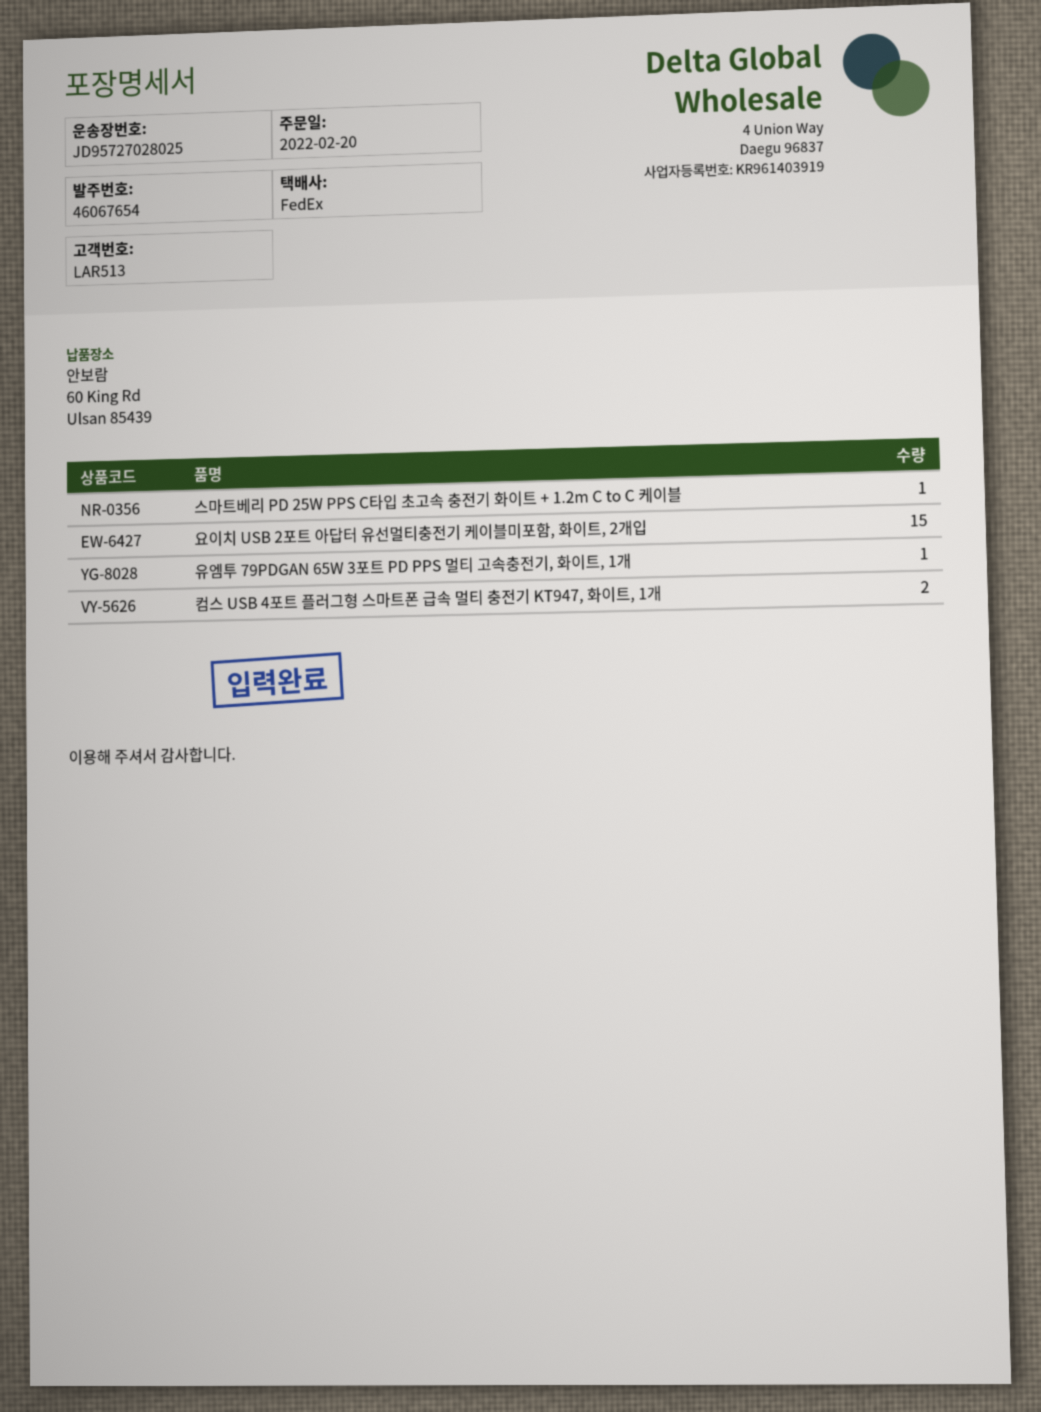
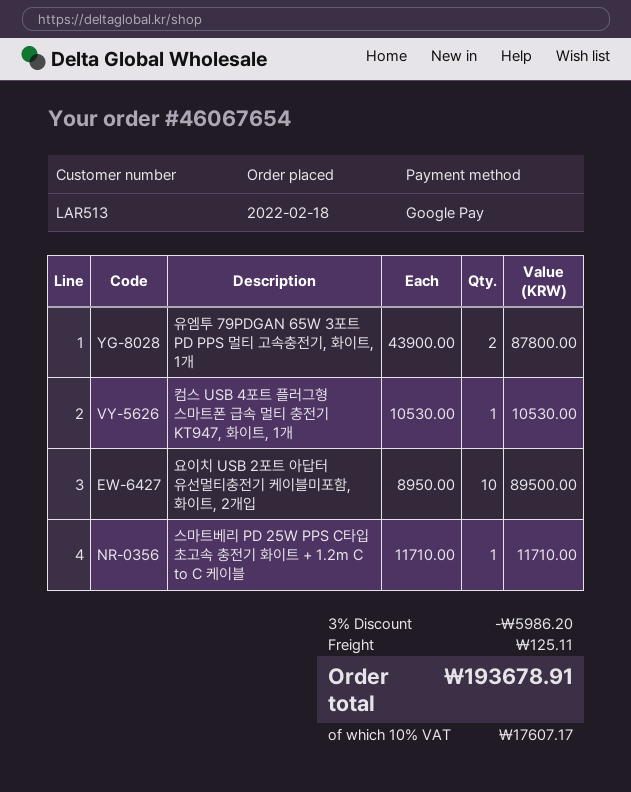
order date: 2022-02-20 -> 2022-02-18
요이치 USB 2포트 아답터 유선멀티충전기 케이블미포함, 화이트, 2개입: 15 -> 10
유엠투 79PDGAN 65W 3포트 PD PPS 멀티 고속충전기, 화이트, 1개: 1 -> 2
컴스 USB 4포트 플러그형 스마트폰 급속 멀티 충전기 KT947, 화이트, 1개: 2 -> 1

